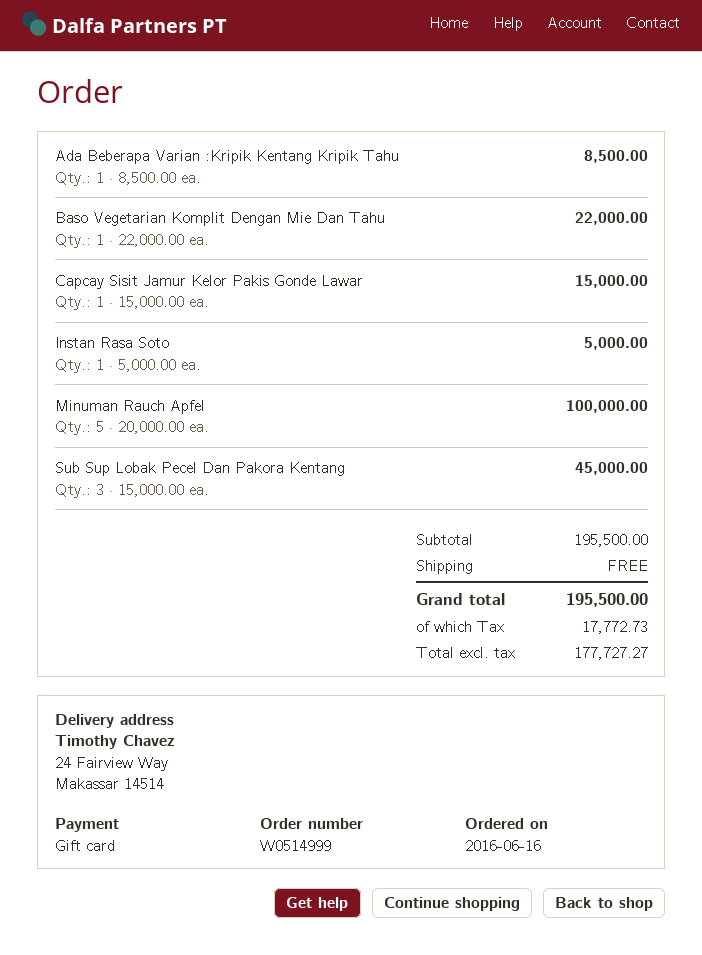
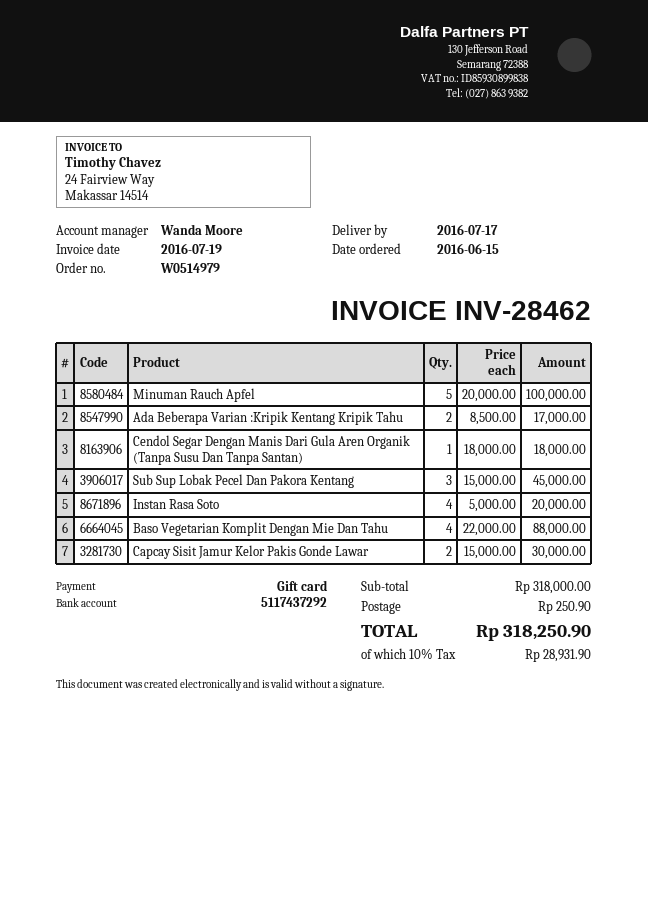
order number: W0514999 -> W0514979
order date: 2016-06-16 -> 2016-06-15
Ada Beberapa Varian :Kripik Kentang Kripik Tahu: 1 x 8500.00 = 8500.00 -> 2 x 8500.00 = 17000.00
Baso Vegetarian Komplit Dengan Mie Dan Tahu: 1 x 22000.00 = 22000.00 -> 4 x 22000.00 = 88000.00
Capcay Sisit Jamur Kelor Pakis Gonde Lawar: 1 x 15000.00 = 15000.00 -> 2 x 15000.00 = 30000.00
Instan Rasa Soto: 1 x 5000.00 = 5000.00 -> 4 x 5000.00 = 20000.00
Cendol Segar Dengan Manis Dari Gula Aren Organik (Tanpa Susu Dan Tanpa Santan): none -> 1 x 18000.00 = 18000.00
subtotal: 195500.00 -> 318000.00
shipping: 0.00 -> 250.90
tax: 17772.73 -> 28931.90
total: 195500.00 -> 318250.90

